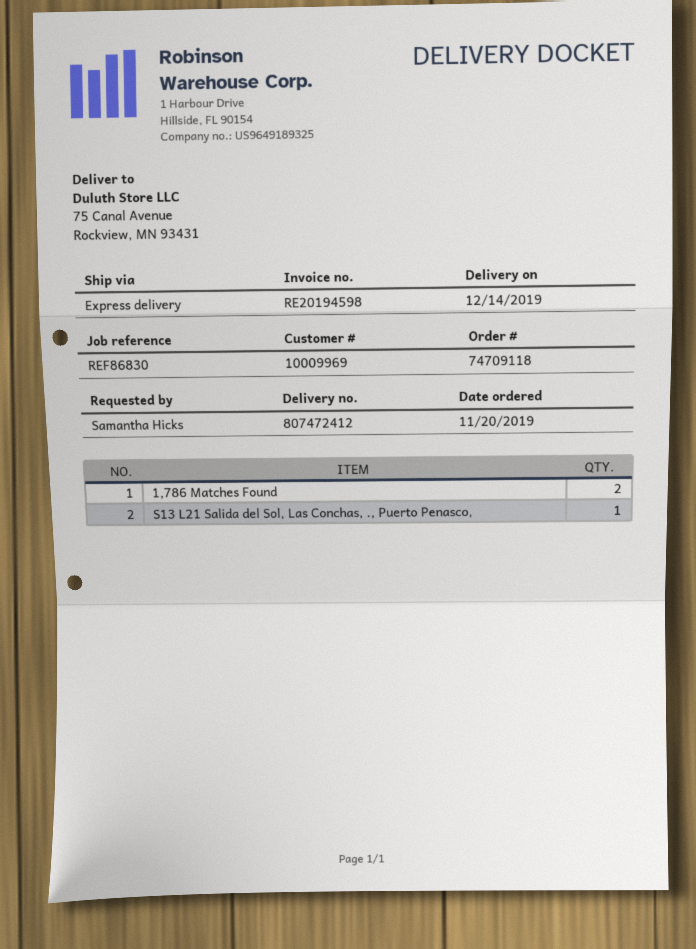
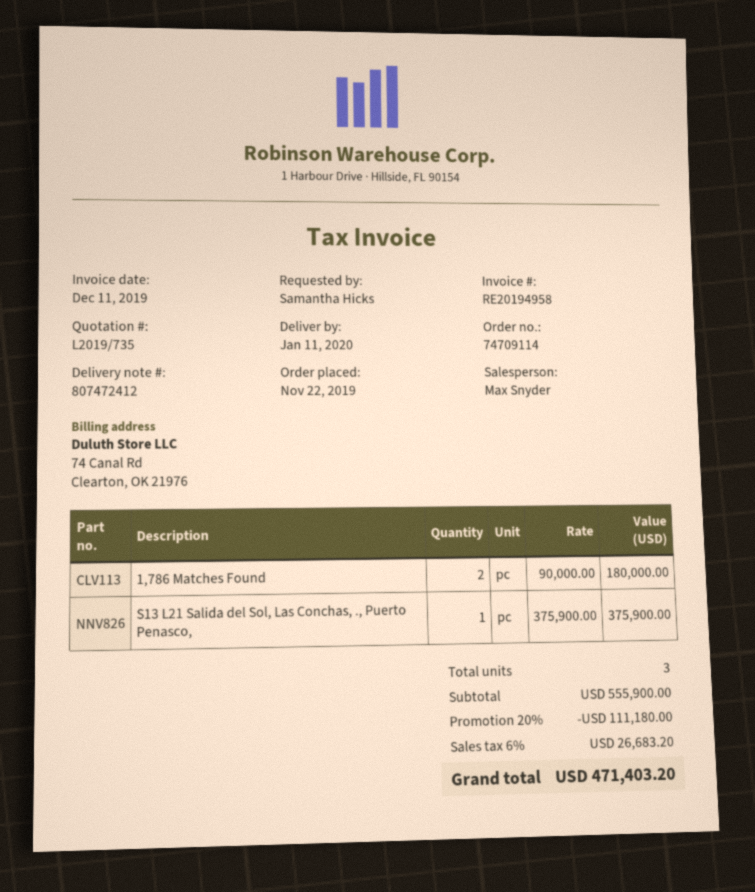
order number: 74709118 -> 74709114
order date: 2019-11-20 -> 2019-11-22
delivery date: 2019-12-14 -> 2020-01-11
invoice number: RE20194598 -> RE20194958

